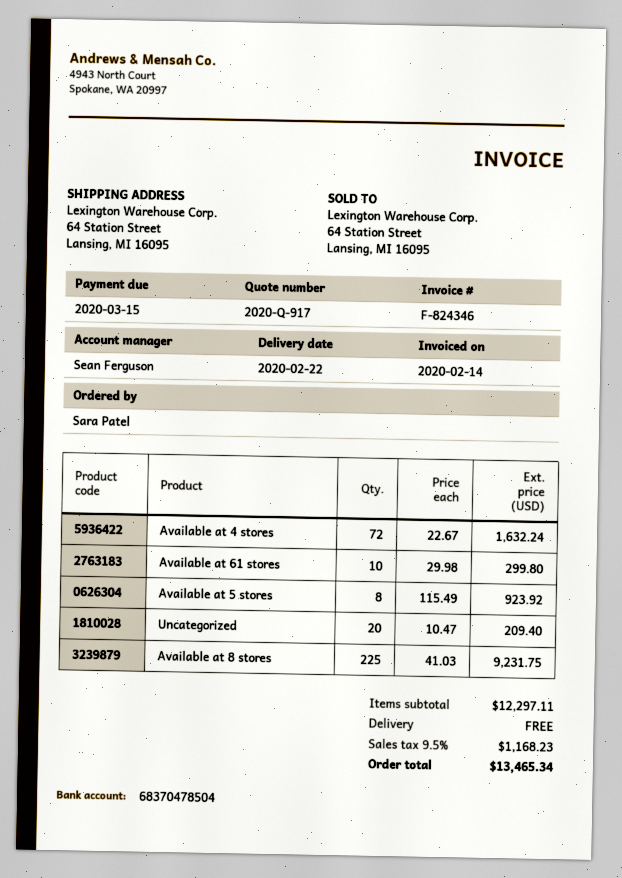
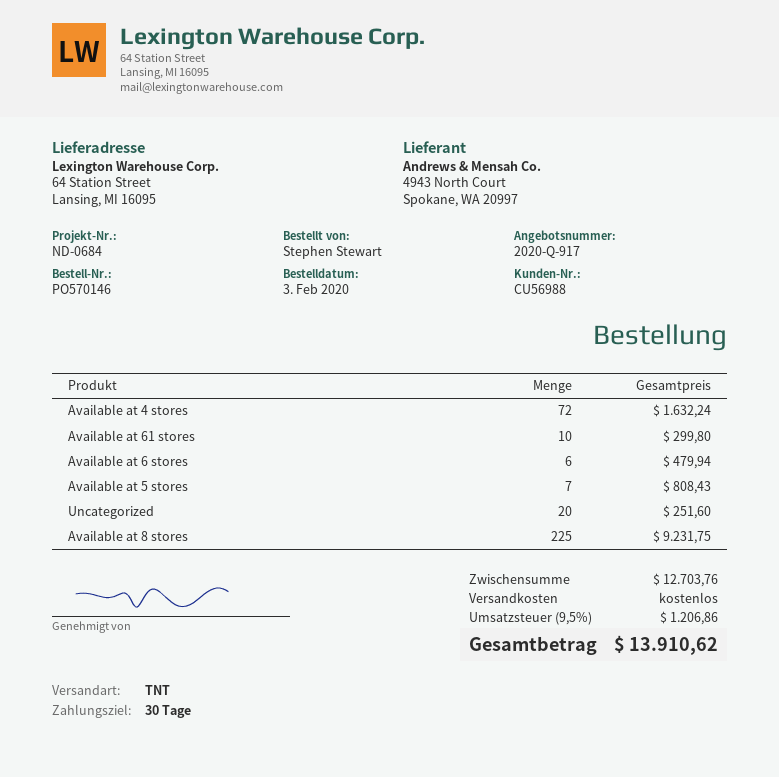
ordered by: Sara Patel -> Stephen Stewart
Available at 5 stores: 8 for 923.92 -> 7 for 808.43
Uncategorized: 20 for 209.40 -> 20 for 251.60
Available at 6 stores: none -> 6 for 479.94
subtotal: 12297.11 -> 12703.76
tax: 9.5% = 1168.23 -> 9.5% = 1206.86
total: 13465.34 -> 13910.62

